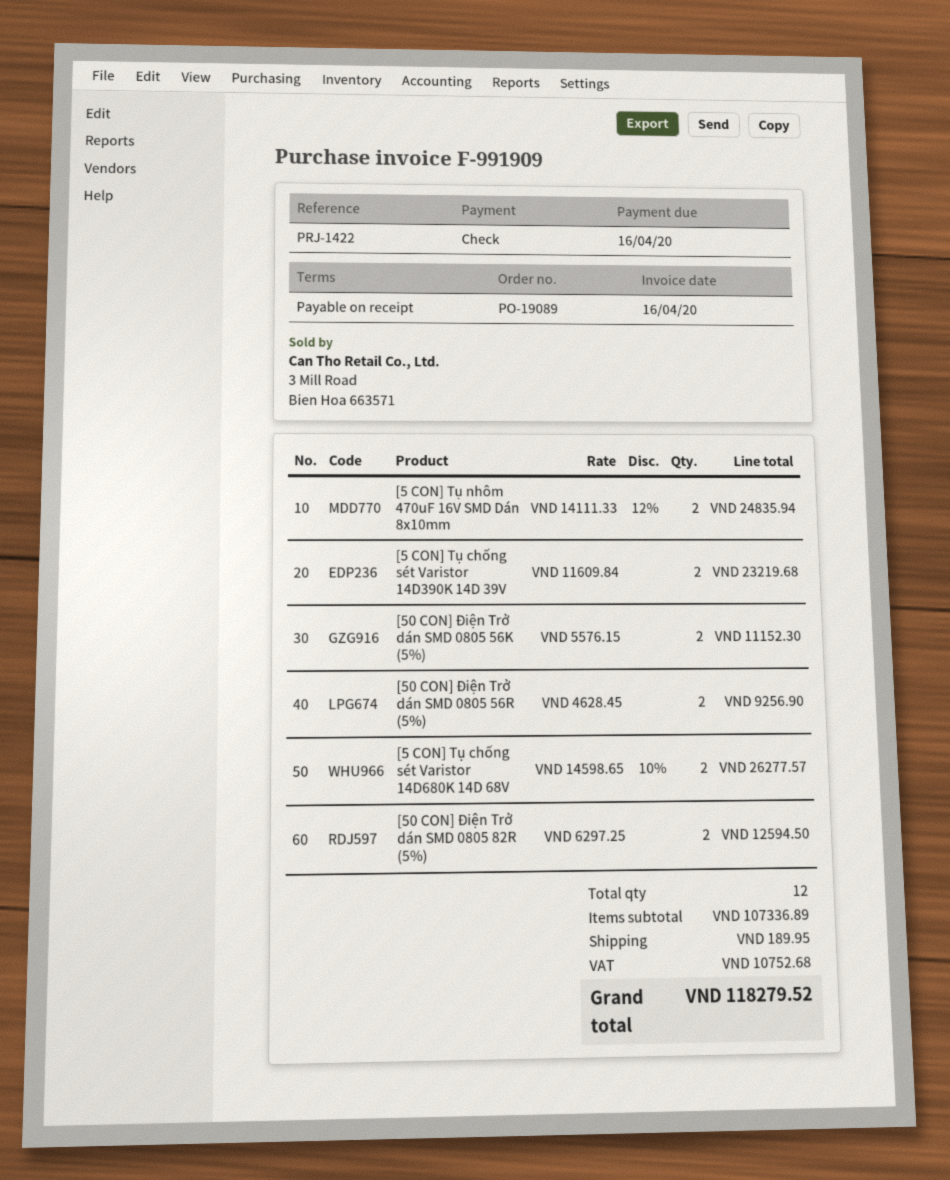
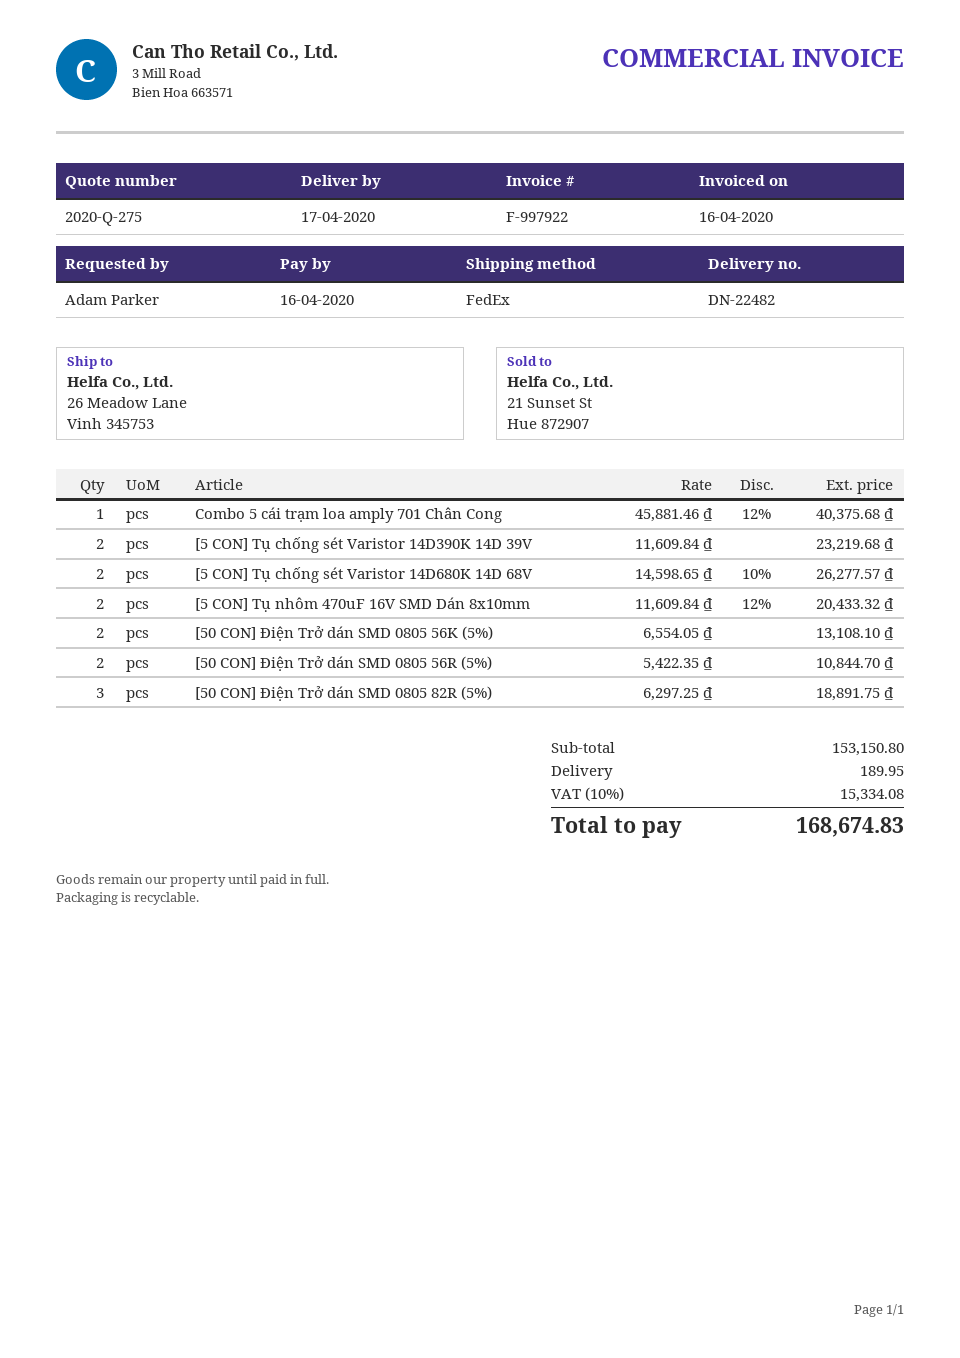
invoice number: F-991909 -> F-997922
[5 CON] Tụ nhôm 470uF 16V SMD Dán 8x10mm: 2 x 14111.33 - 12% = 24835.94 -> 2 x 11609.84 - 12% = 20433.32
[50 CON] Điện Trở dán SMD 0805 56K (5%): 2 x 5576.15 = 11152.30 -> 2 x 6554.05 = 13108.10
[50 CON] Điện Trở dán SMD 0805 56R (5%): 2 x 4628.45 = 9256.90 -> 2 x 5422.35 = 10844.70
[50 CON] Điện Trở dán SMD 0805 82R (5%): 2 x 6297.25 = 12594.50 -> 3 x 6297.25 = 18891.75
Combo 5 cái trạm loa amply 701 Chân Cong: none -> 1 x 45881.46 - 12% = 40375.68
subtotal: 107336.89 -> 153150.80
tax: 10752.68 -> 15334.08
total: 118279.52 -> 168674.83

